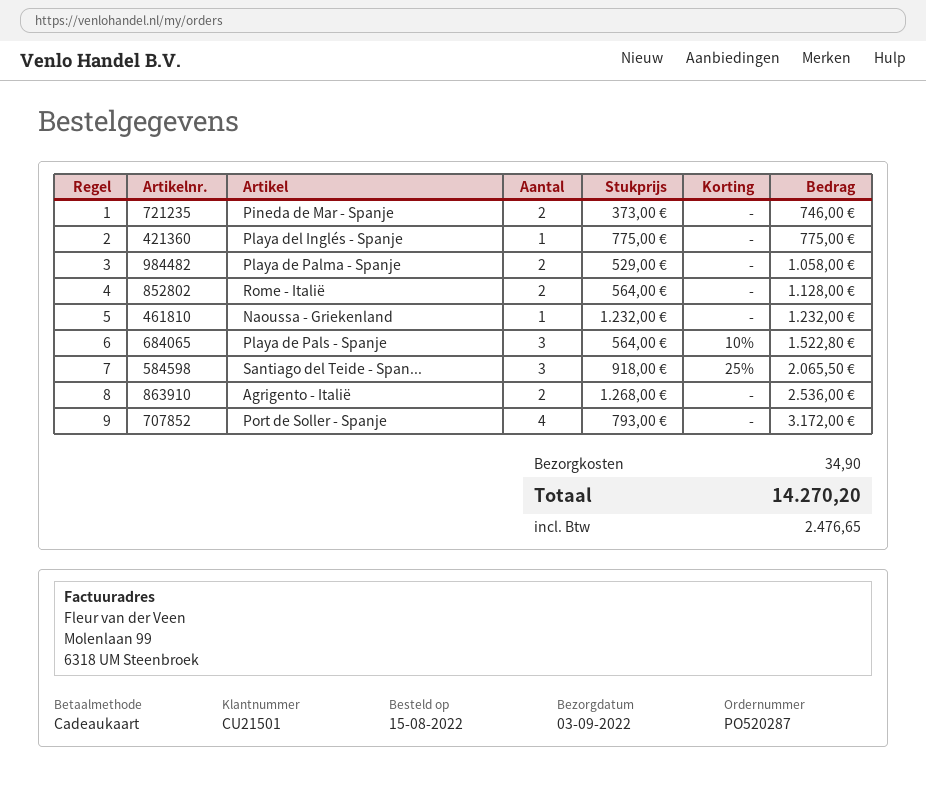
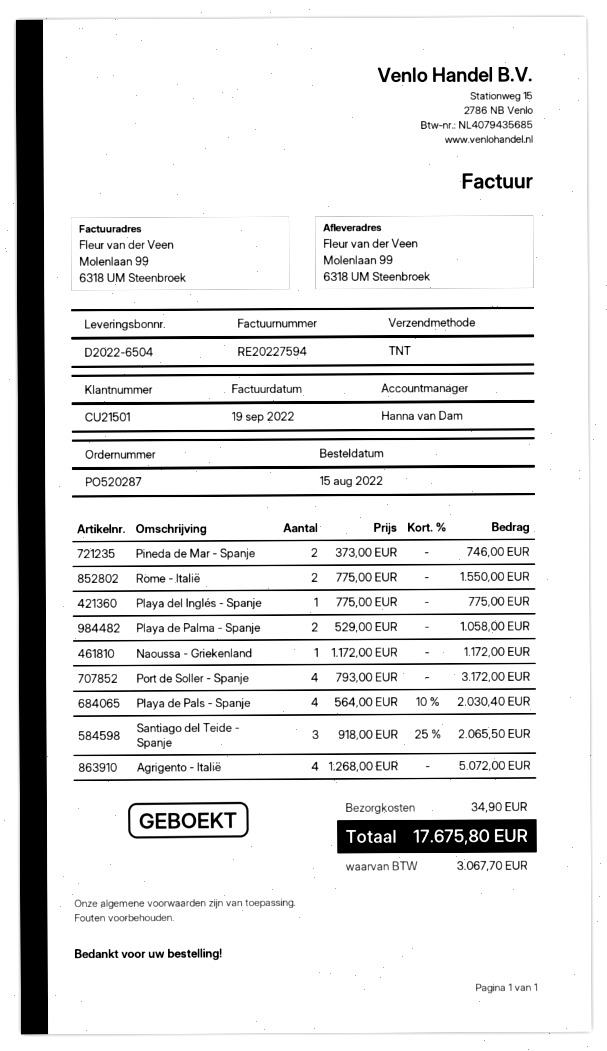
Rome - Italië: 2 x 564.00 = 1128.00 -> 2 x 775.00 = 1550.00
Naoussa - Griekenland: 1 x 1232.00 = 1232.00 -> 1 x 1172.00 = 1172.00
Playa de Pals - Spanje: 3 x 564.00 - 10% = 1522.80 -> 4 x 564.00 - 10% = 2030.40
Agrigento - Italië: 2 x 1268.00 = 2536.00 -> 4 x 1268.00 = 5072.00
tax: 2476.65 -> 3067.70
total: 14270.20 -> 17675.80

